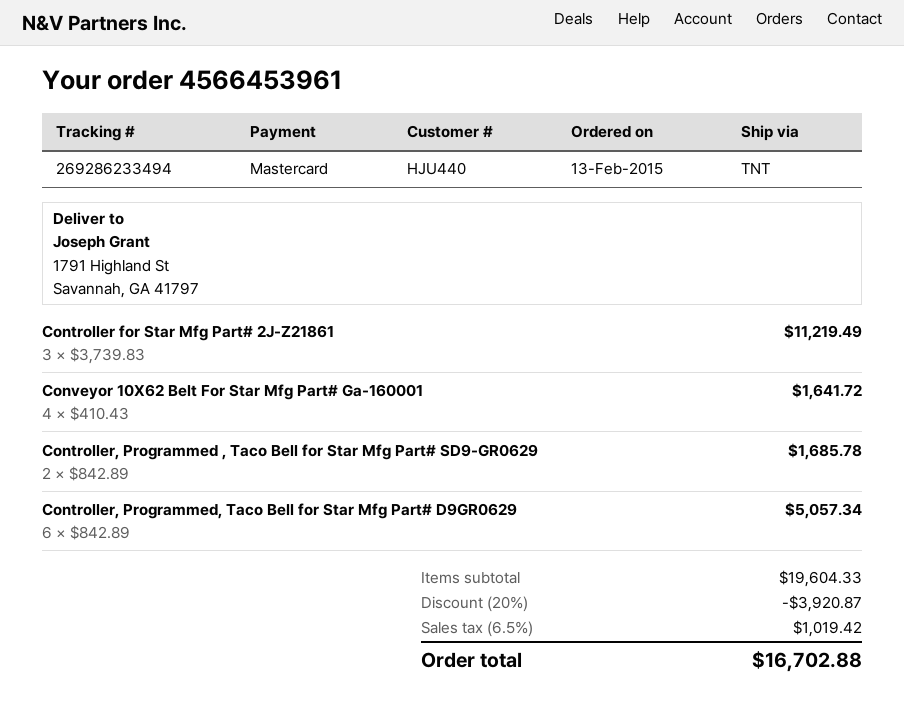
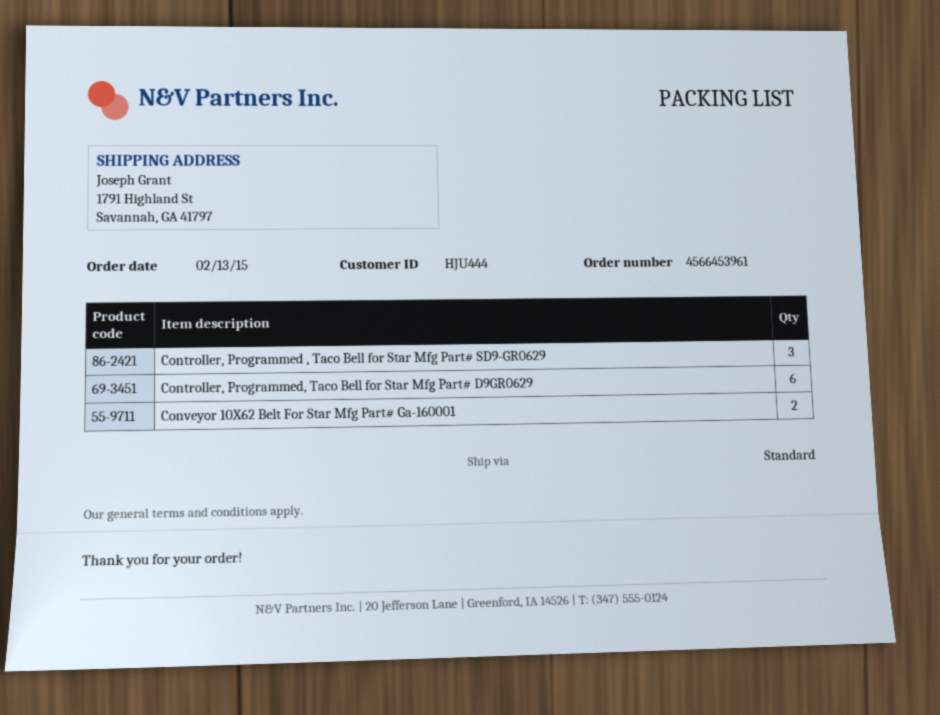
customer number: HJU440 -> HJU444
shipping method: TNT -> standard
Controller for Star Mfg Part# 2J-Z21861: 3 -> none
Conveyor 10X62 Belt For Star Mfg Part# Ga-160001: 4 -> 2
Controller, Programmed , Taco Bell for Star Mfg Part# SD9-GR0629: 2 -> 3

